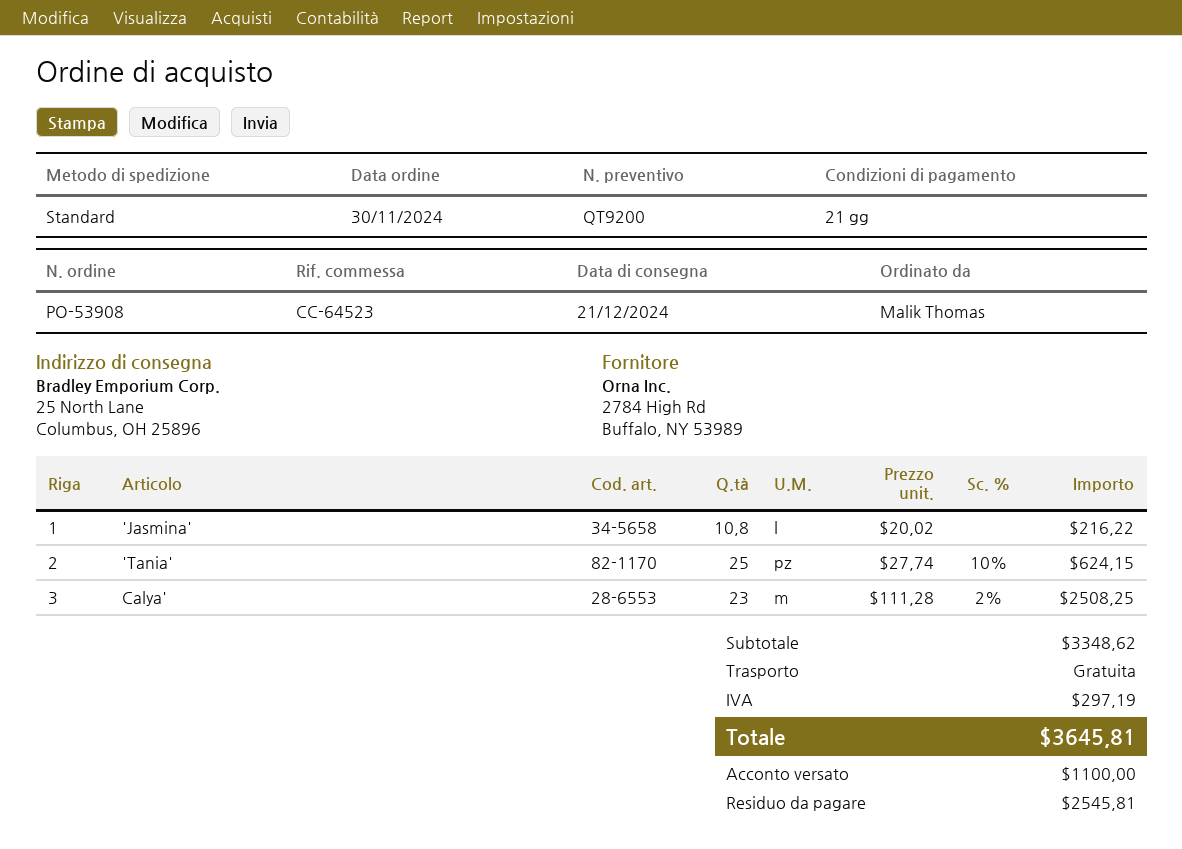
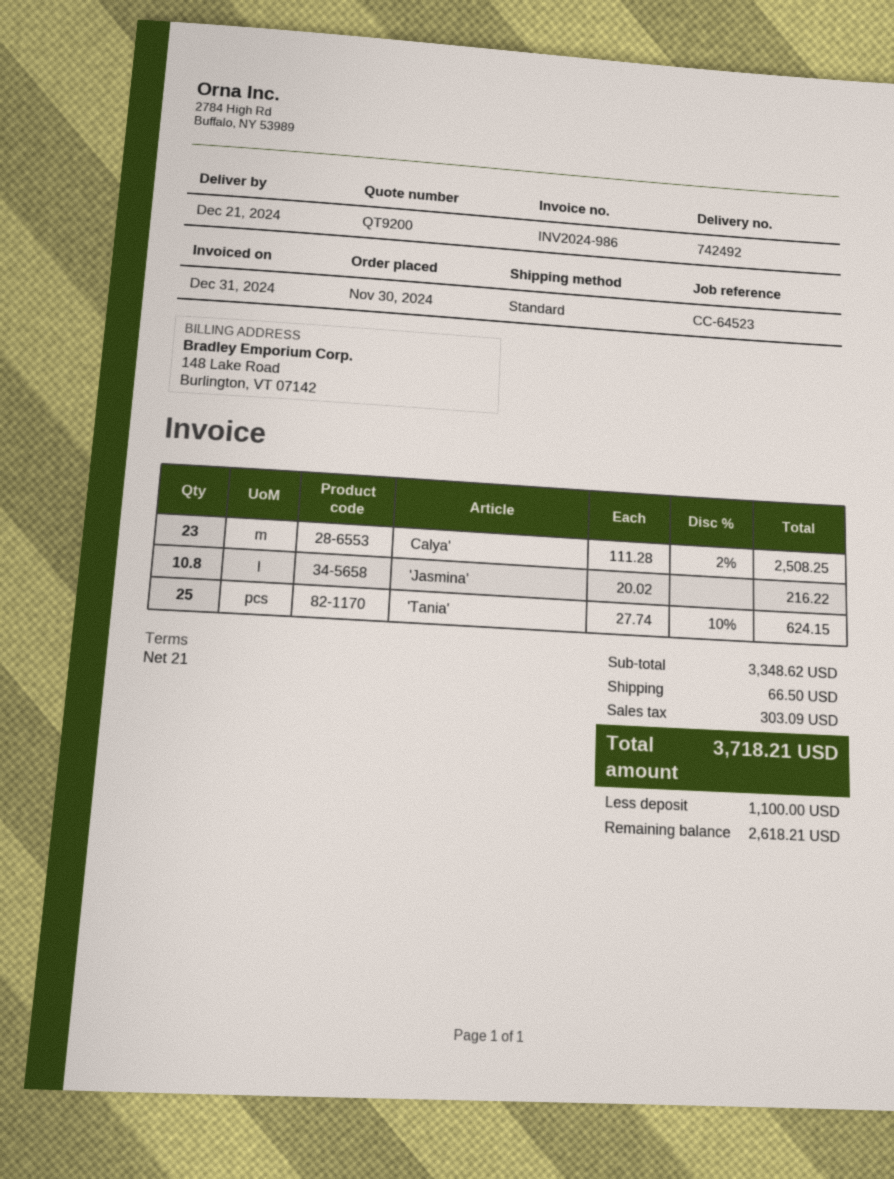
shipping: 0.00 -> 66.50
tax: 297.19 -> 303.09
total: 3645.81 -> 3718.21
balance: 2545.81 -> 2618.21

